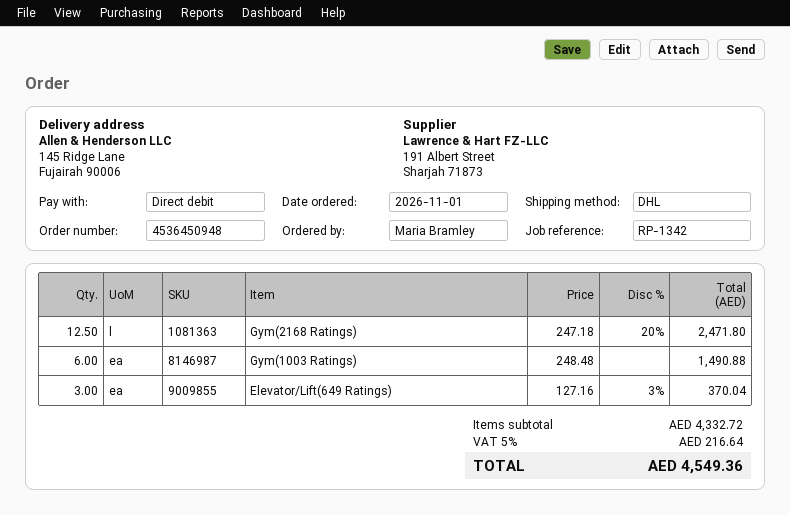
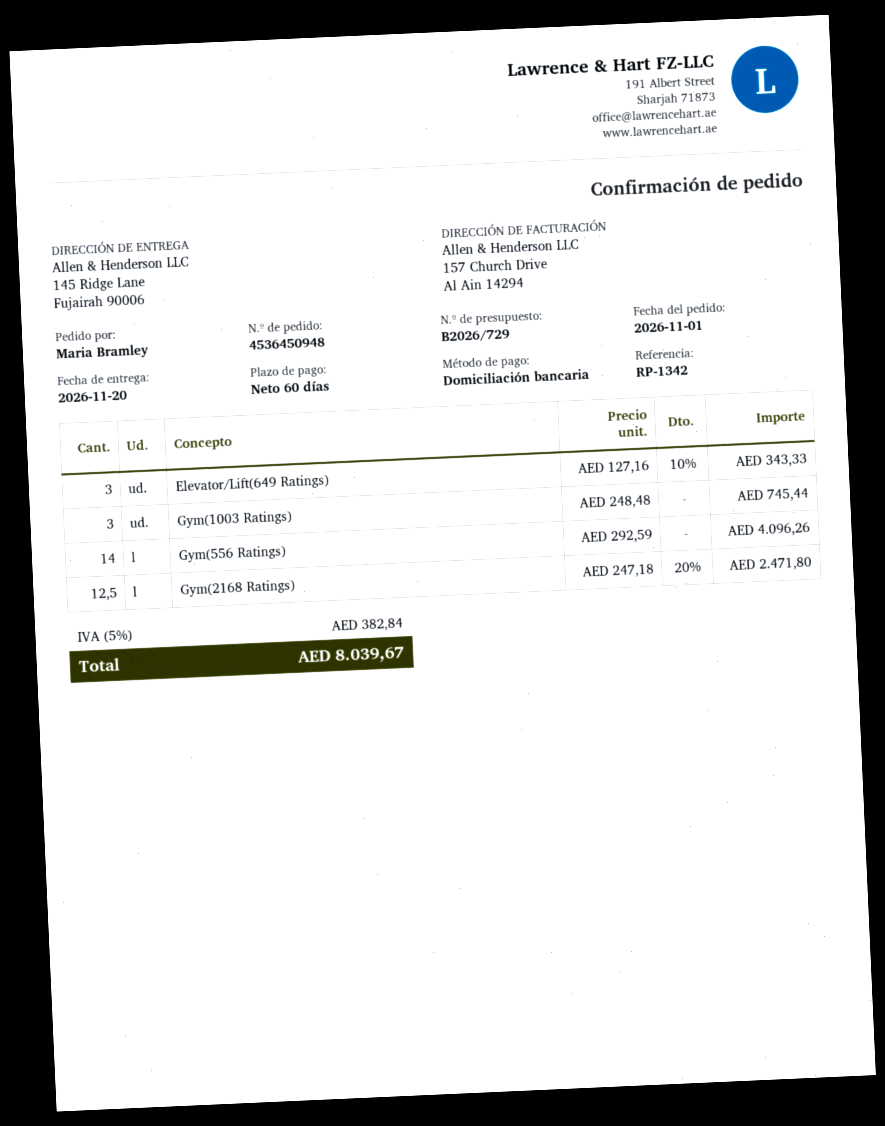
Gym(1003 Ratings): 6 x 248.48 = 1490.88 -> 3 x 248.48 = 745.44
Elevator/Lift(649 Ratings): 3 x 127.16 - 3% = 370.04 -> 3 x 127.16 - 10% = 343.33
Gym(556 Ratings): none -> 14 x 292.59 = 4096.26
tax: 5% = 216.64 -> 5% = 382.84
total: 4549.36 -> 8039.67

